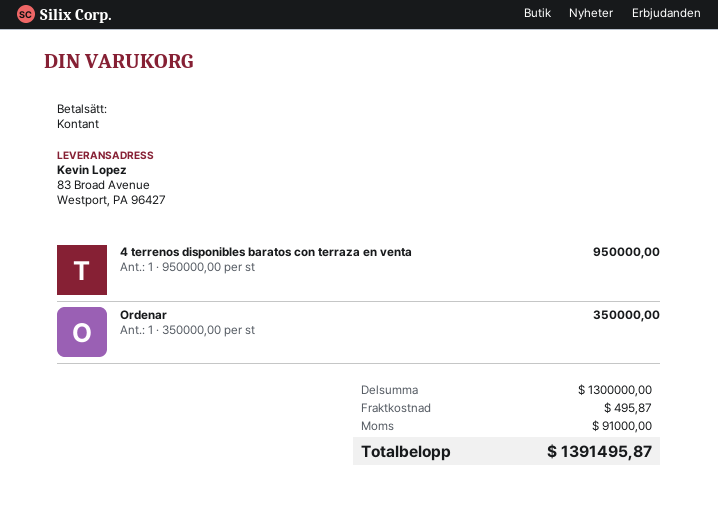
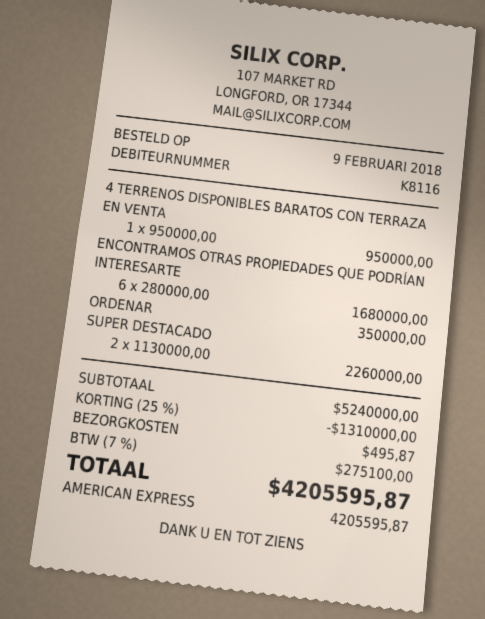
payment method: cash -> American Express
ENCONTRAMOS OTRAS PROPIEDADES QUE PODRÍAN INTERESARTE: none -> 6 x 280000.00 = 1680000.00
SUPER DESTACADO: none -> 2 x 1130000.00 = 2260000.00
subtotal: 1300000.00 -> 5240000.00
discount: none -> 25% = 1310000.00
tax: 91000.00 -> 275100.00
total: 1391495.87 -> 4205595.87

